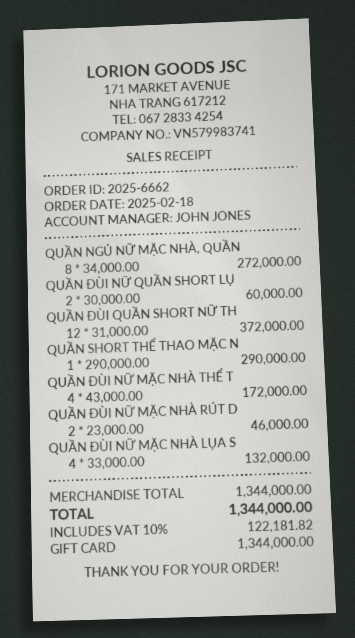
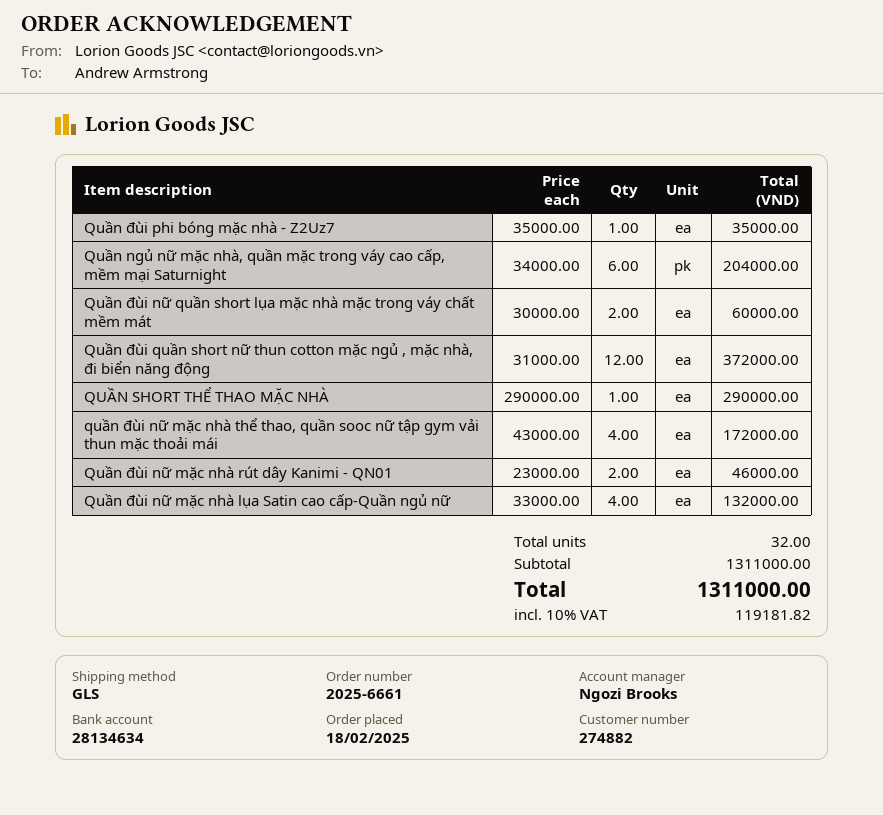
order number: 2025-6662 -> 2025-6661
sales rep: JOHN JONES -> Ngozi Brooks
QUẦN NGỦ NỮ MẶC NHÀ, QUẦN: 8 x 34000.00 = 272000.00 -> 6 x 34000.00 = 204000.00
Quần đùi phi bóng mặc nhà - Z2Uz7: none -> 1 x 35000.00 = 35000.00
subtotal: 1344000.00 -> 1311000.00
tax: 10% = 122181.82 -> 10% = 119181.82
total: 1344000.00 -> 1311000.00

